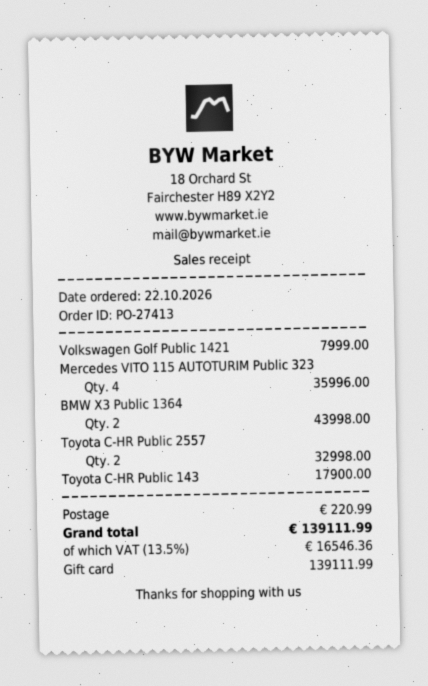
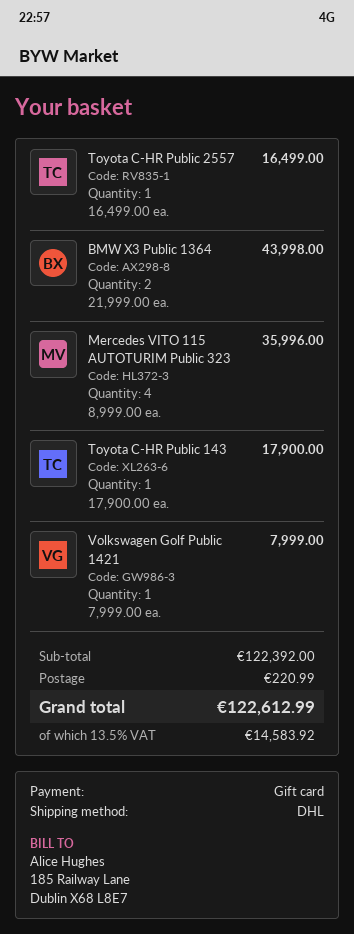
Toyota C-HR Public 2557: 2 for 32998.00 -> 1 for 16499.00
tax: 13.5% = 16546.36 -> 13.5% = 14583.92
total: 139111.99 -> 122612.99

